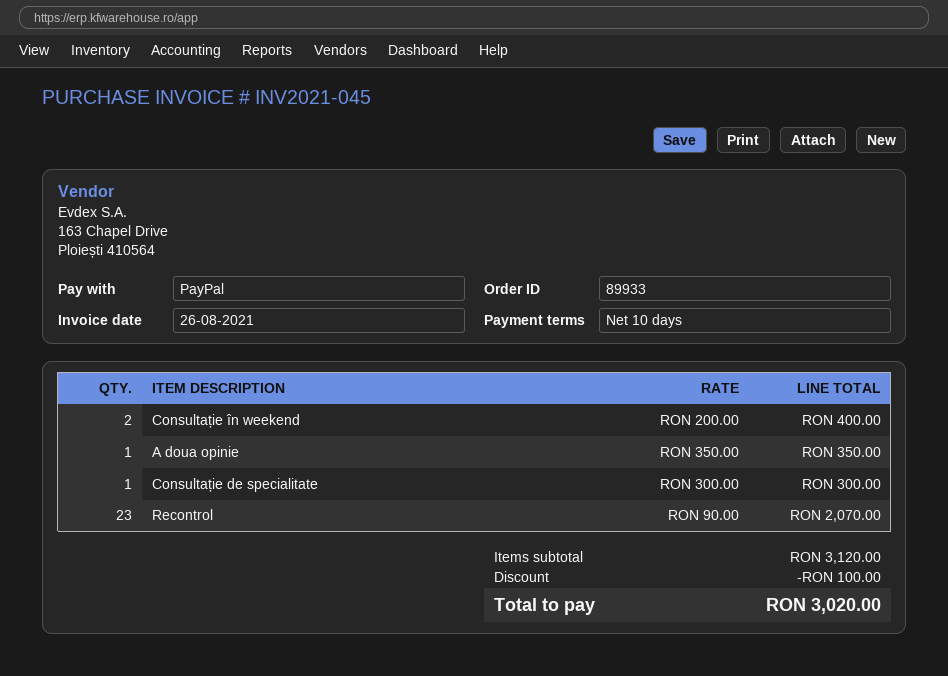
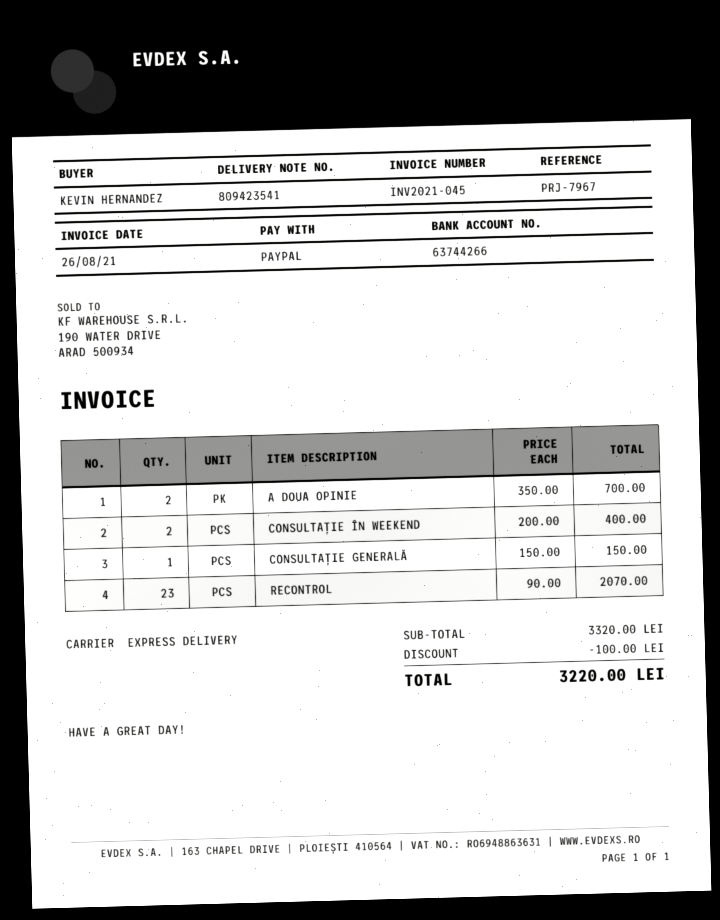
A doua opinie: 1 x 350.00 = 350.00 -> 2 x 350.00 = 700.00
Consultație de specialitate: 1 x 300.00 = 300.00 -> none
CONSULTAȚIE GENERALĂ: none -> 1 x 150.00 = 150.00
subtotal: 3120.00 -> 3320.00
total: 3020.00 -> 3220.00

